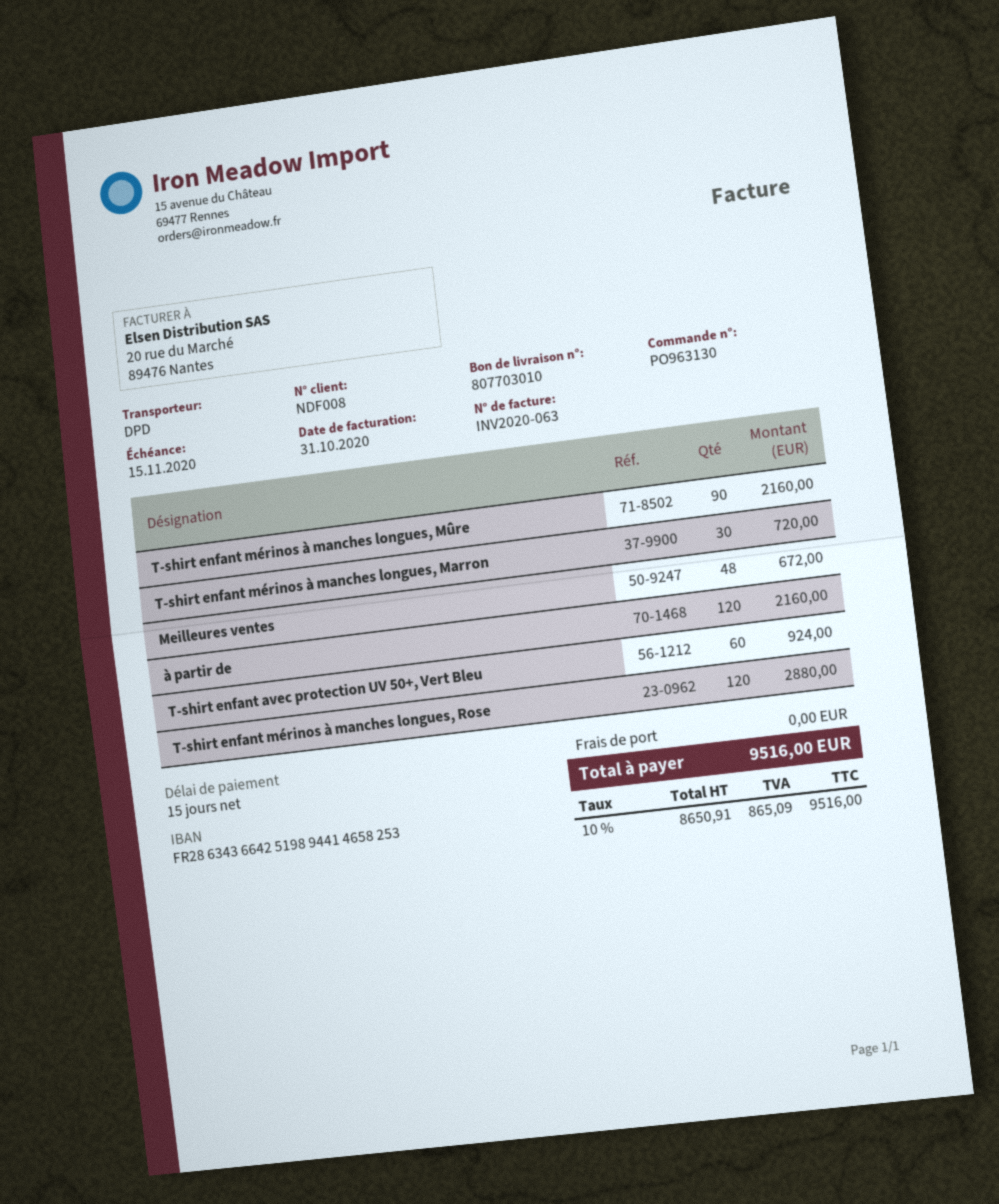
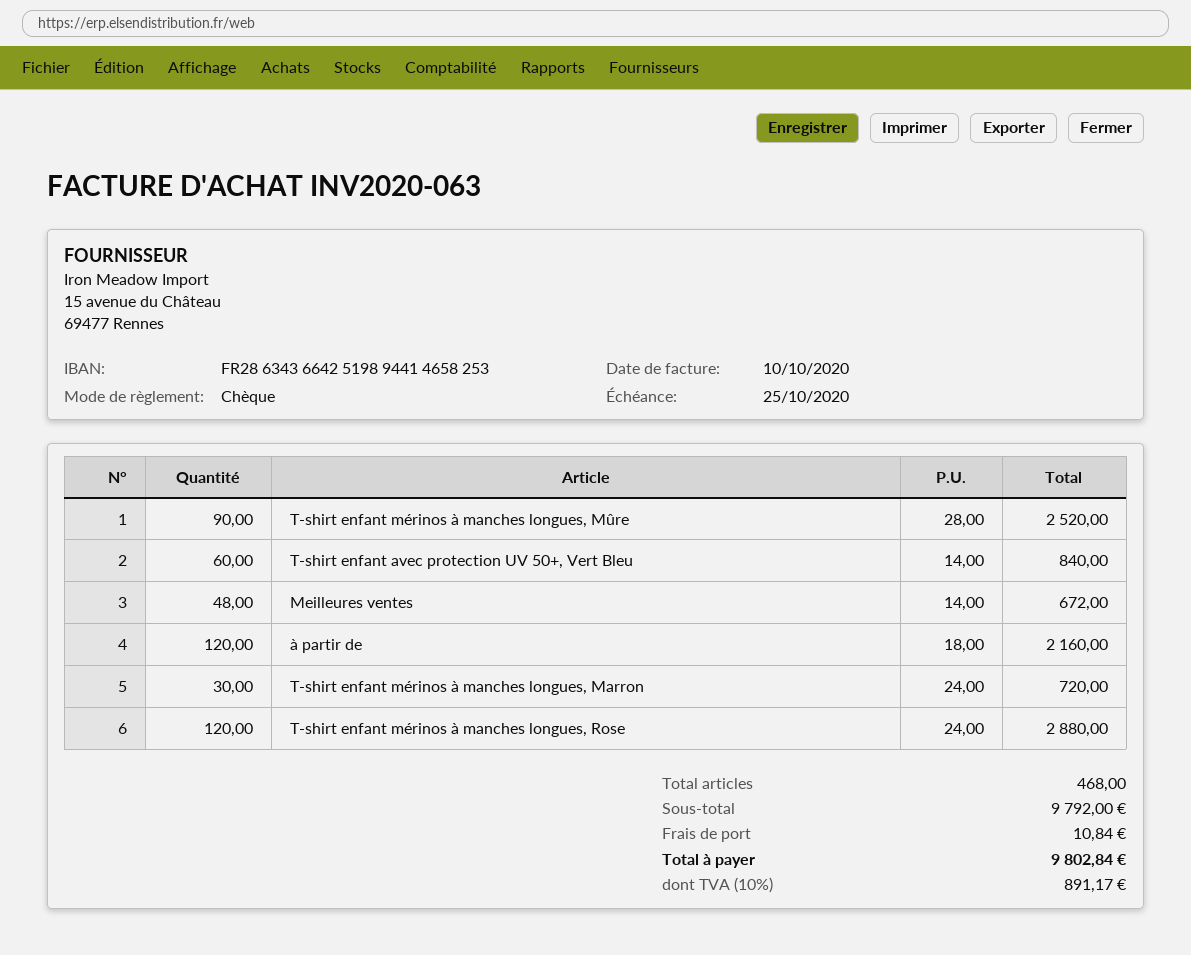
invoice date: 2020-10-31 -> 2020-10-10
due date: 2020-11-15 -> 2020-10-25
T-shirt enfant mérinos à manches longues, Mûre: 90 for 2160.00 -> 90 for 2520.00
T-shirt enfant avec protection UV 50+, Vert Bleu: 60 for 924.00 -> 60 for 840.00
shipping: 0.00 -> 10.84
tax: 10% = 865.09 -> 10% = 891.17
total: 9516.00 -> 9802.84

